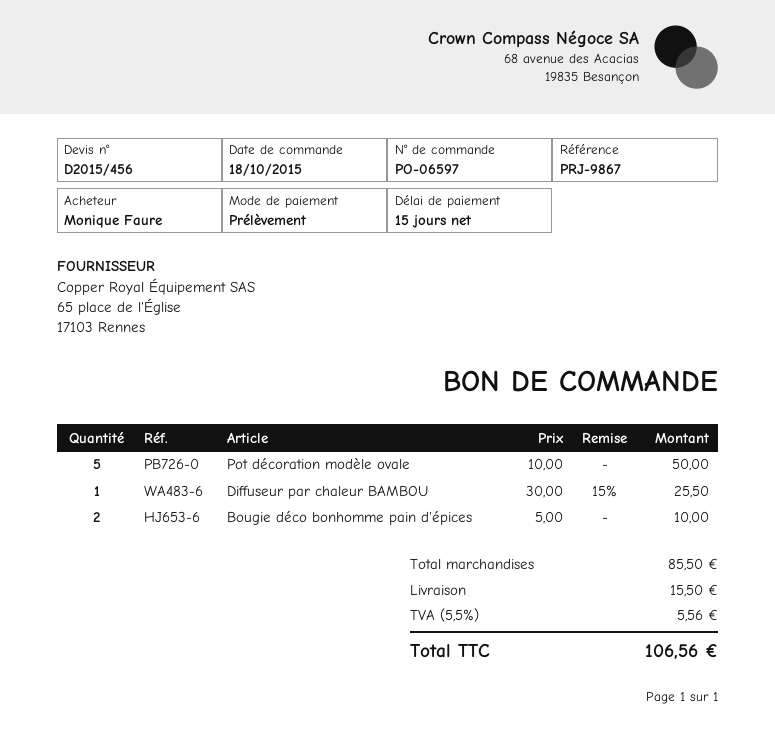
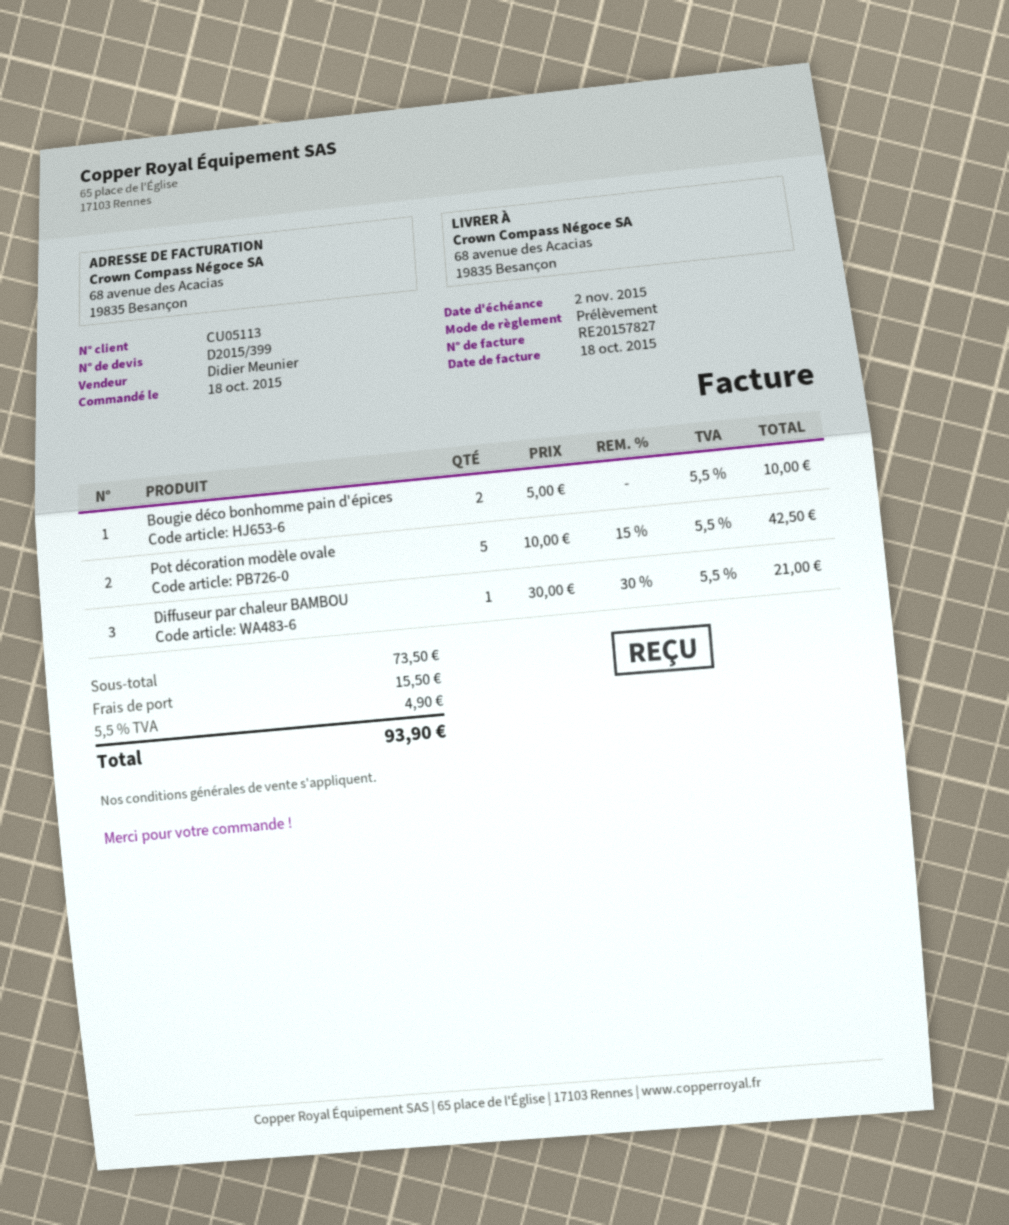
quote number: D2015/456 -> D2015/399
Pot décoration modèle ovale: 5 x 10.00 = 50.00 -> 5 x 10.00 - 15% = 42.50
Diffuseur par chaleur BAMBOU: 1 x 30.00 - 15% = 25.50 -> 1 x 30.00 - 30% = 21.00
subtotal: 85.50 -> 73.50
tax: 5.5% = 5.56 -> 5.5% = 4.90
total: 106.56 -> 93.90

